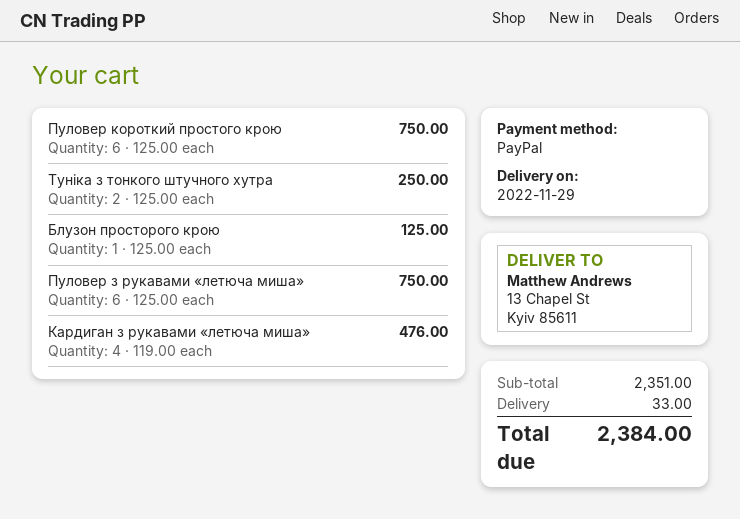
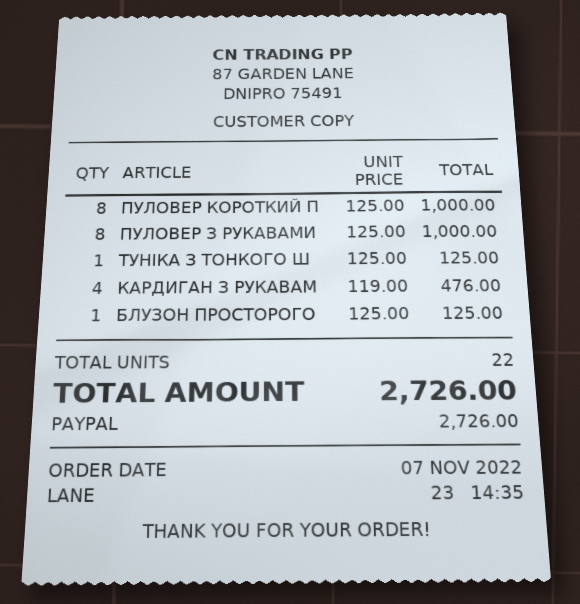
Пуловер короткий простого крою: 6 x 125.00 = 750.00 -> 8 x 125.00 = 1000.00
Туніка з тонкого штучного хутра: 2 x 125.00 = 250.00 -> 1 x 125.00 = 125.00
Пуловер з рукавами «летюча миша»: 6 x 125.00 = 750.00 -> 8 x 125.00 = 1000.00
shipping: 33.00 -> none
total: 2384.00 -> 2726.00

